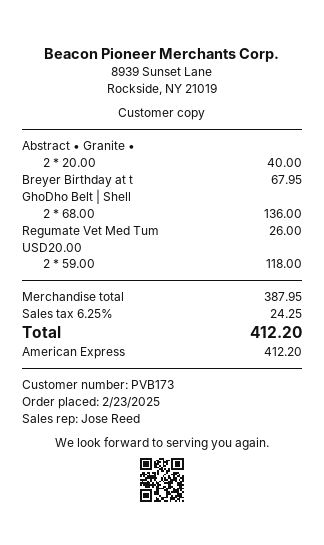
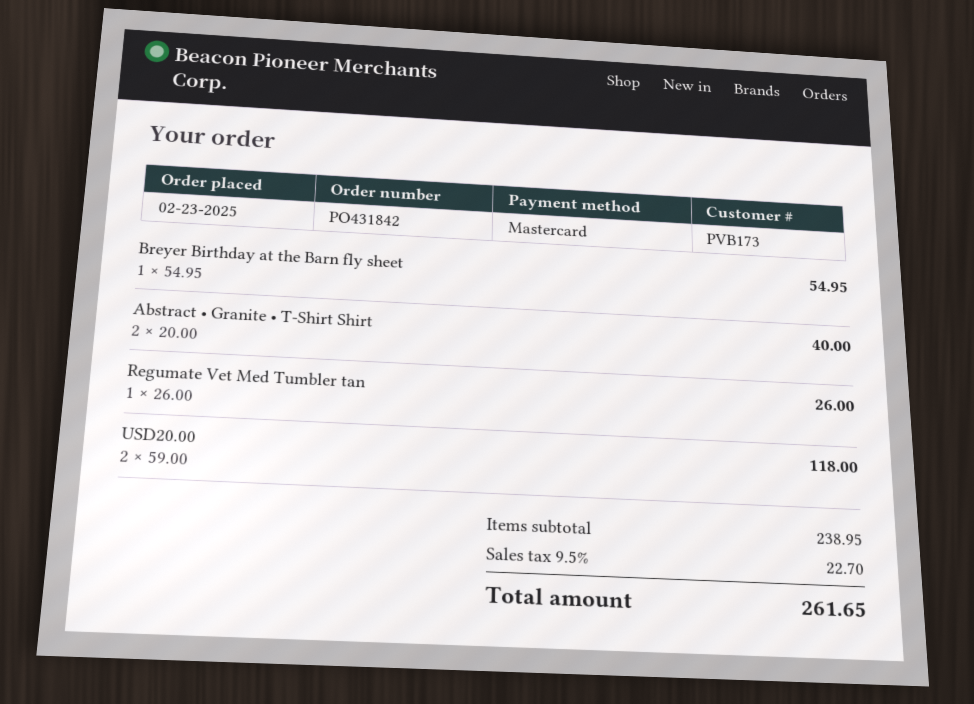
payment method: American Express -> Mastercard
Breyer Birthday at t: 1 x 67.95 = 67.95 -> 1 x 54.95 = 54.95
GhoDho Belt | Shell: 2 x 68.00 = 136.00 -> none
subtotal: 387.95 -> 238.95
tax: 6.25% = 24.25 -> 9.5% = 22.70
total: 412.20 -> 261.65

